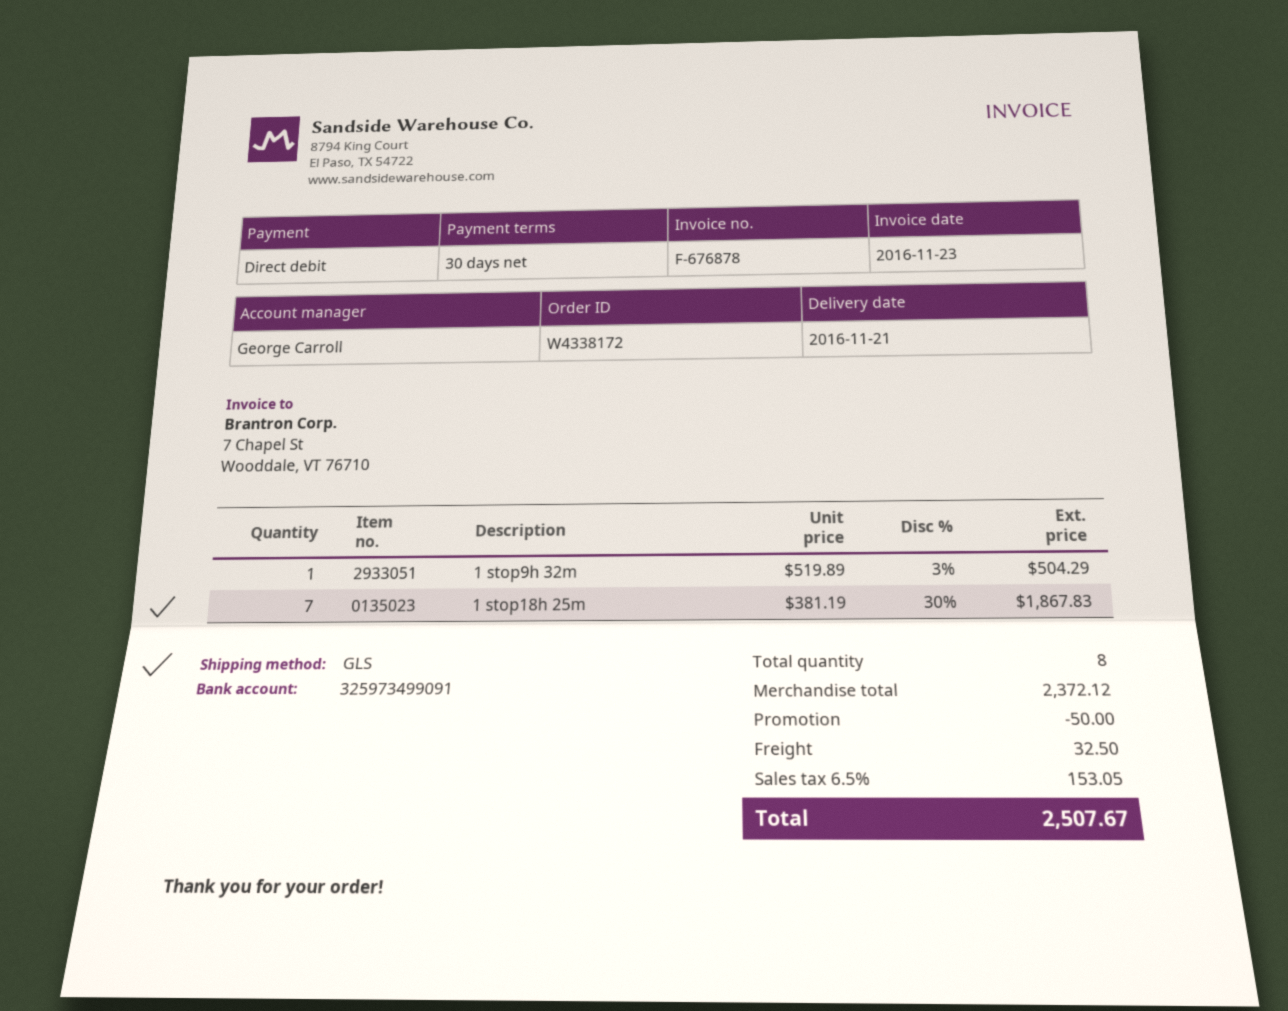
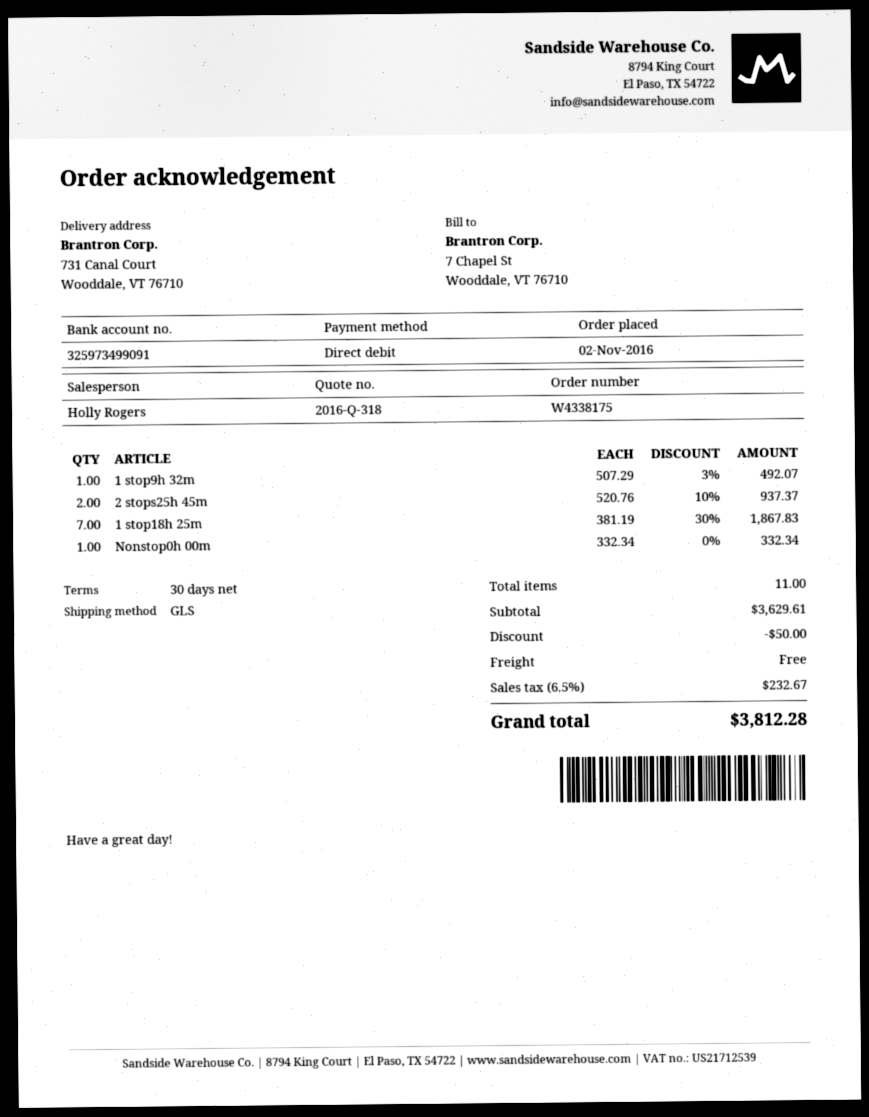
order number: W4338172 -> W4338175
sales rep: George Carroll -> Holly Rogers
1 stop9h 32m: 1 x 519.89 - 3% = 504.29 -> 1 x 507.29 - 3% = 492.07
2 stops25h 45m: none -> 2 x 520.76 - 10% = 937.37
Nonstop0h 00m: none -> 1 x 332.34 = 332.34
total quantity: 8 -> 11
subtotal: 2372.12 -> 3629.61
shipping: 32.50 -> 0.00
tax: 6.5% = 153.05 -> 6.5% = 232.67
total: 2507.67 -> 3812.28

